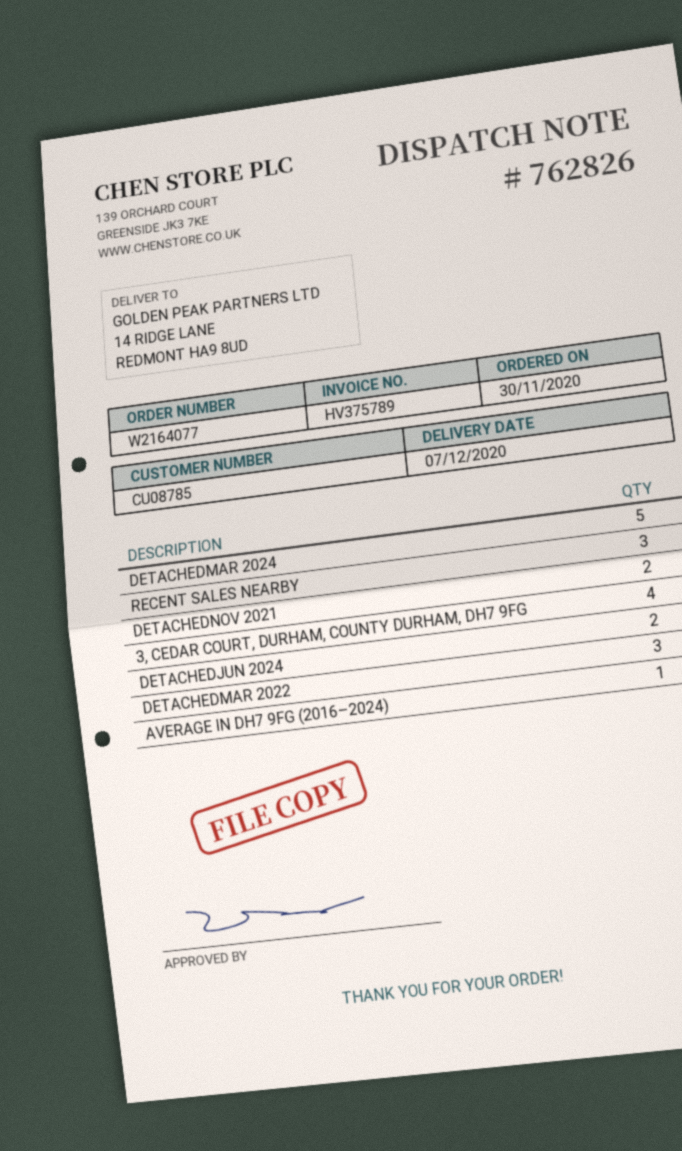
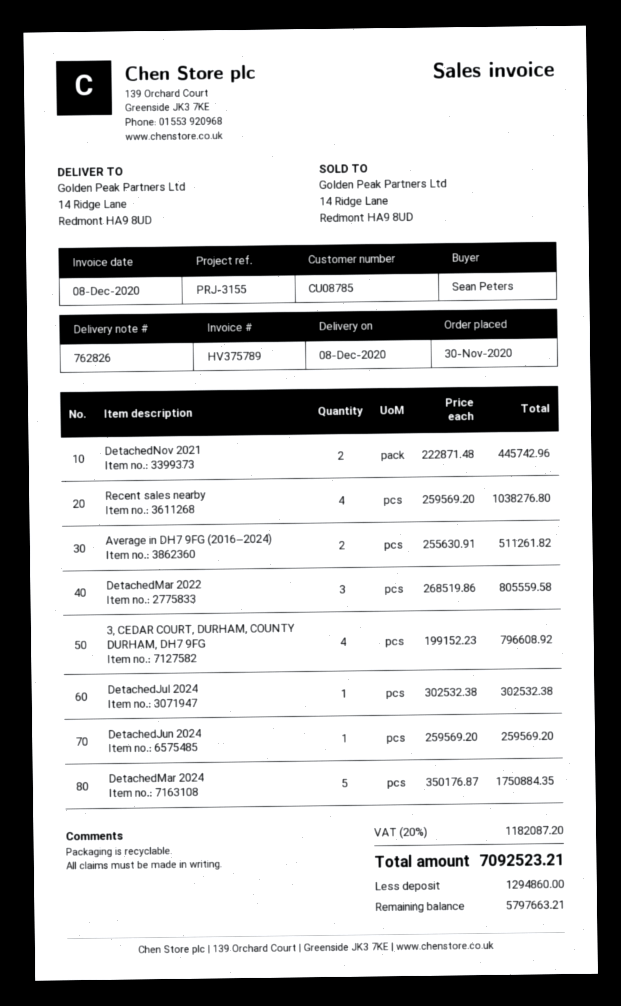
delivery date: 2020-12-07 -> 2020-12-08
RECENT SALES NEARBY: 3 -> 4
DETACHEDJUN 2024: 2 -> 1
AVERAGE IN DH7 9FG (2016–2024): 1 -> 2
DetachedJul 2024: none -> 1

